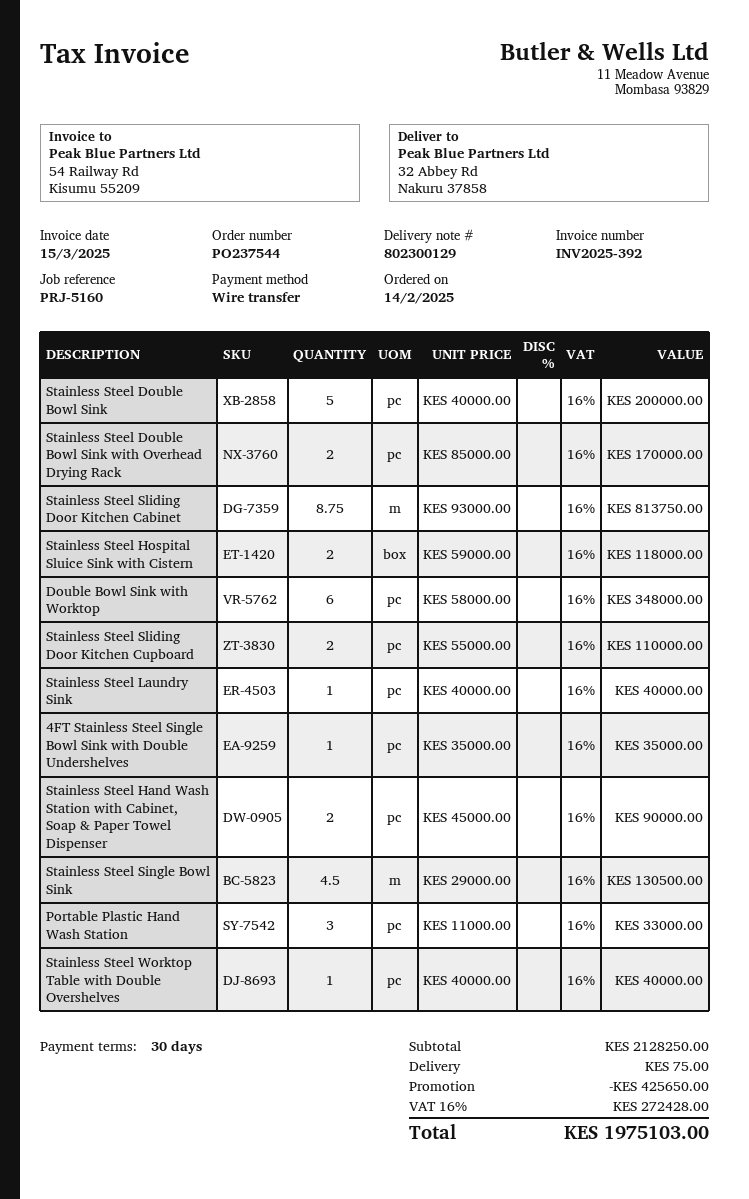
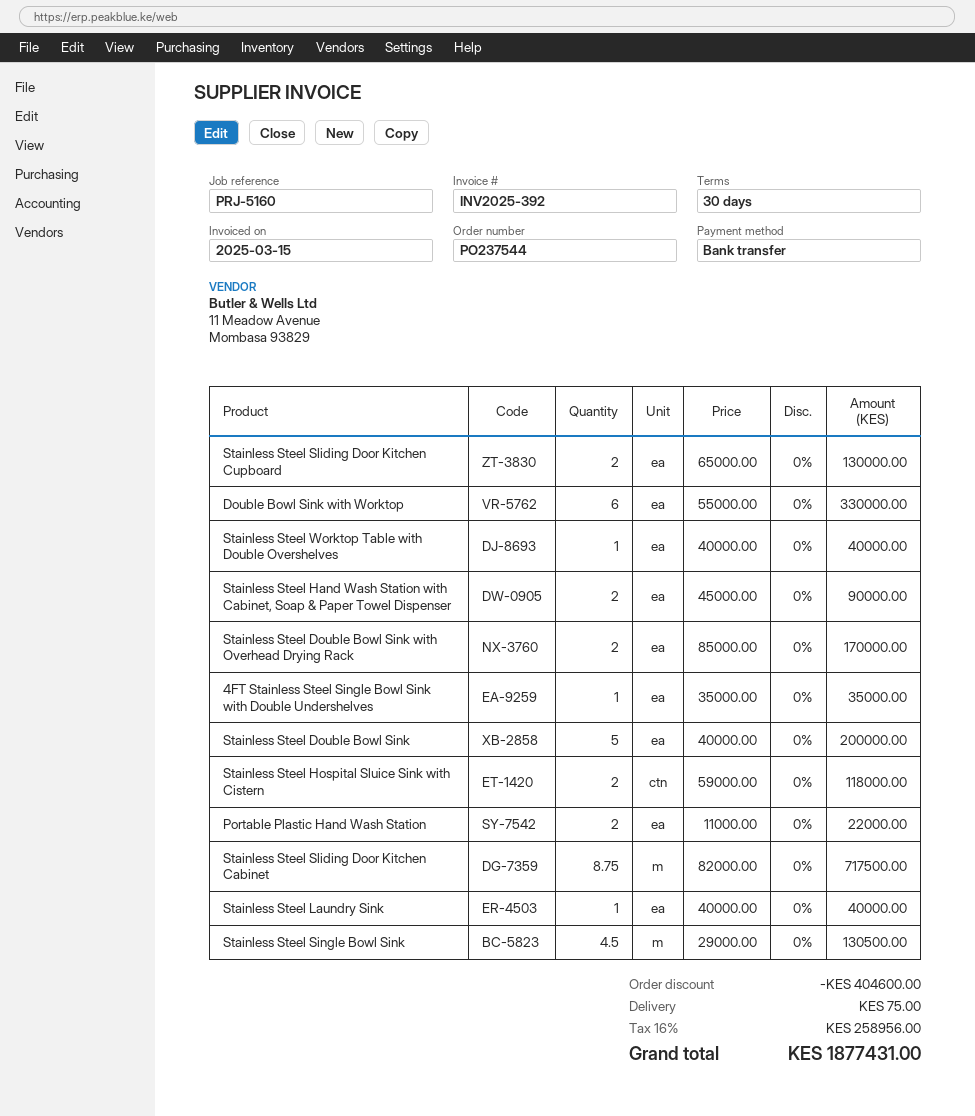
Stainless Steel Sliding Door Kitchen Cabinet: 8.75 x 93000.00 = 813750.00 -> 8.75 x 82000.00 = 717500.00
Double Bowl Sink with Worktop: 6 x 58000.00 = 348000.00 -> 6 x 55000.00 = 330000.00
Stainless Steel Sliding Door Kitchen Cupboard: 2 x 55000.00 = 110000.00 -> 2 x 65000.00 = 130000.00
Portable Plastic Hand Wash Station: 3 x 11000.00 = 33000.00 -> 2 x 11000.00 = 22000.00
discount: 425650.00 -> 404600.00
tax: 16% = 272428.00 -> 16% = 258956.00
total: 1975103.00 -> 1877431.00

